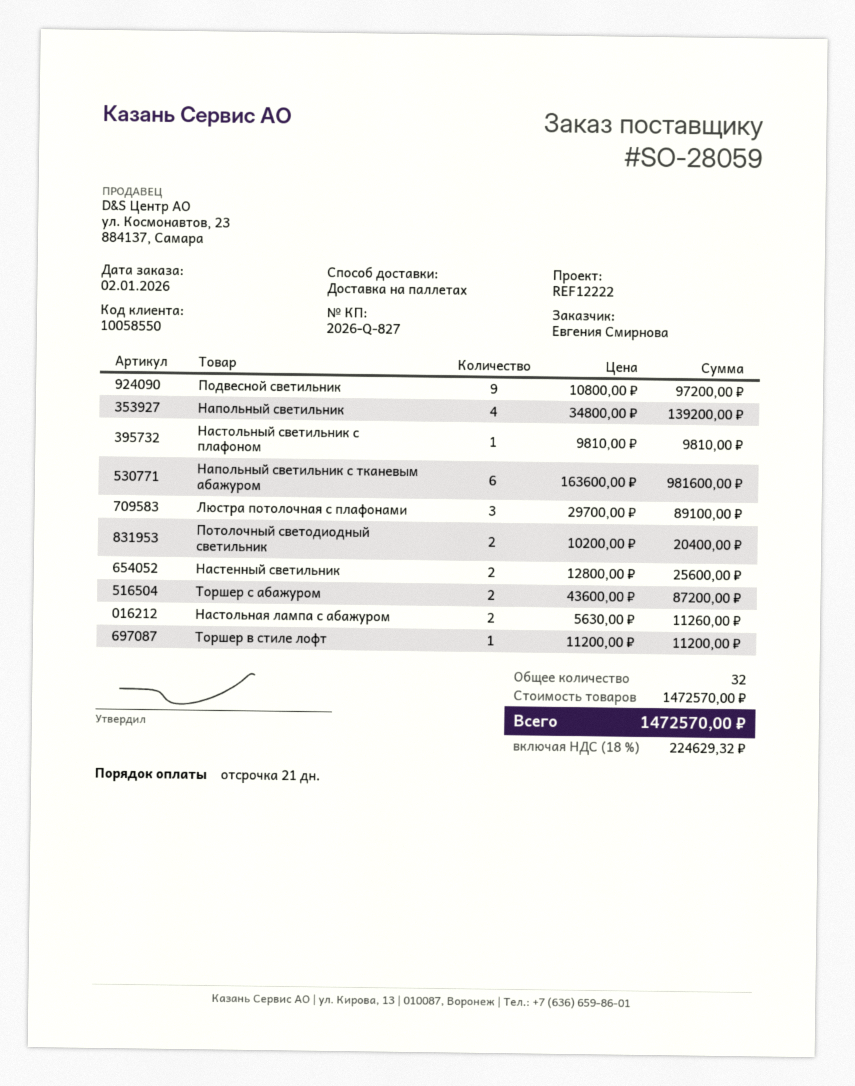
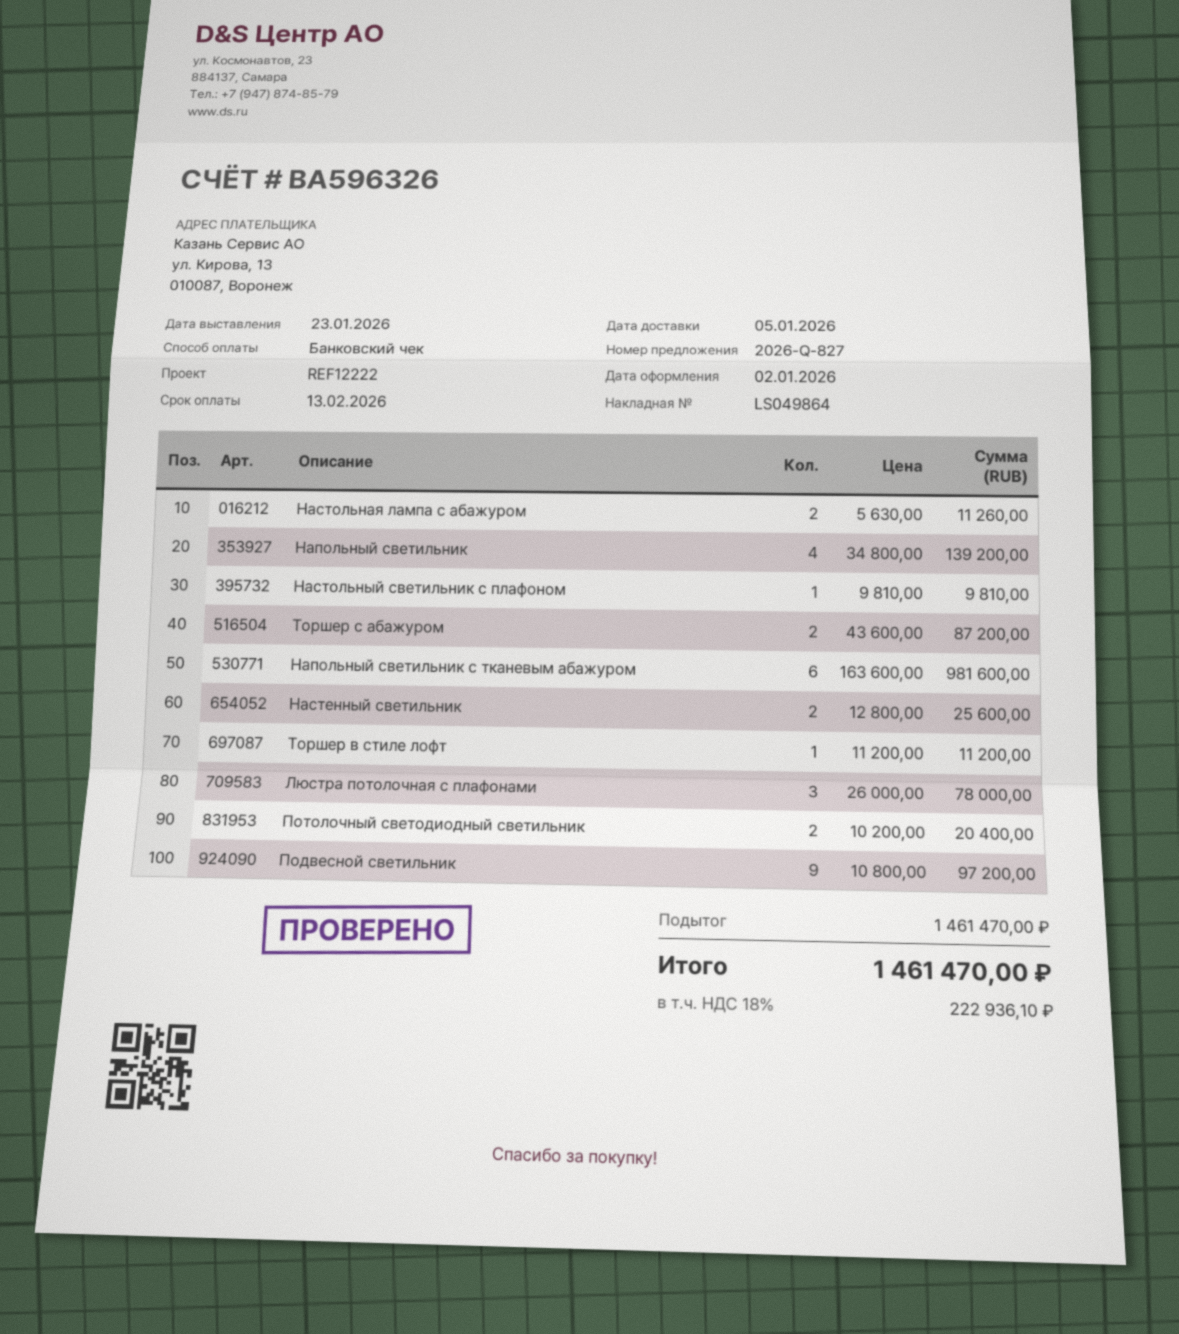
Люстра потолочная с плафонами: 3 x 29700.00 = 89100.00 -> 3 x 26000.00 = 78000.00
subtotal: 1472570.00 -> 1461470.00
tax: 18% = 224629.32 -> 18% = 222936.10
total: 1472570.00 -> 1461470.00

